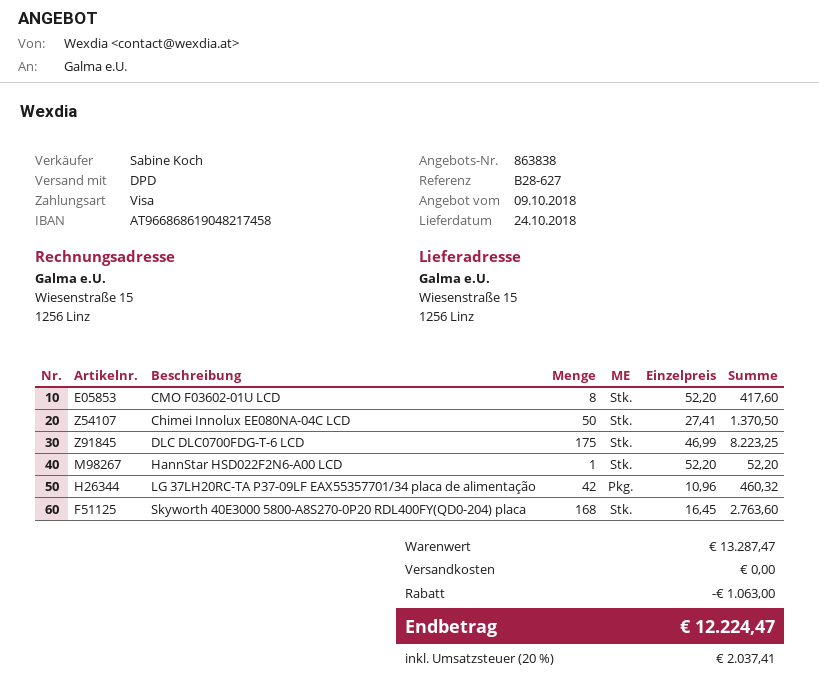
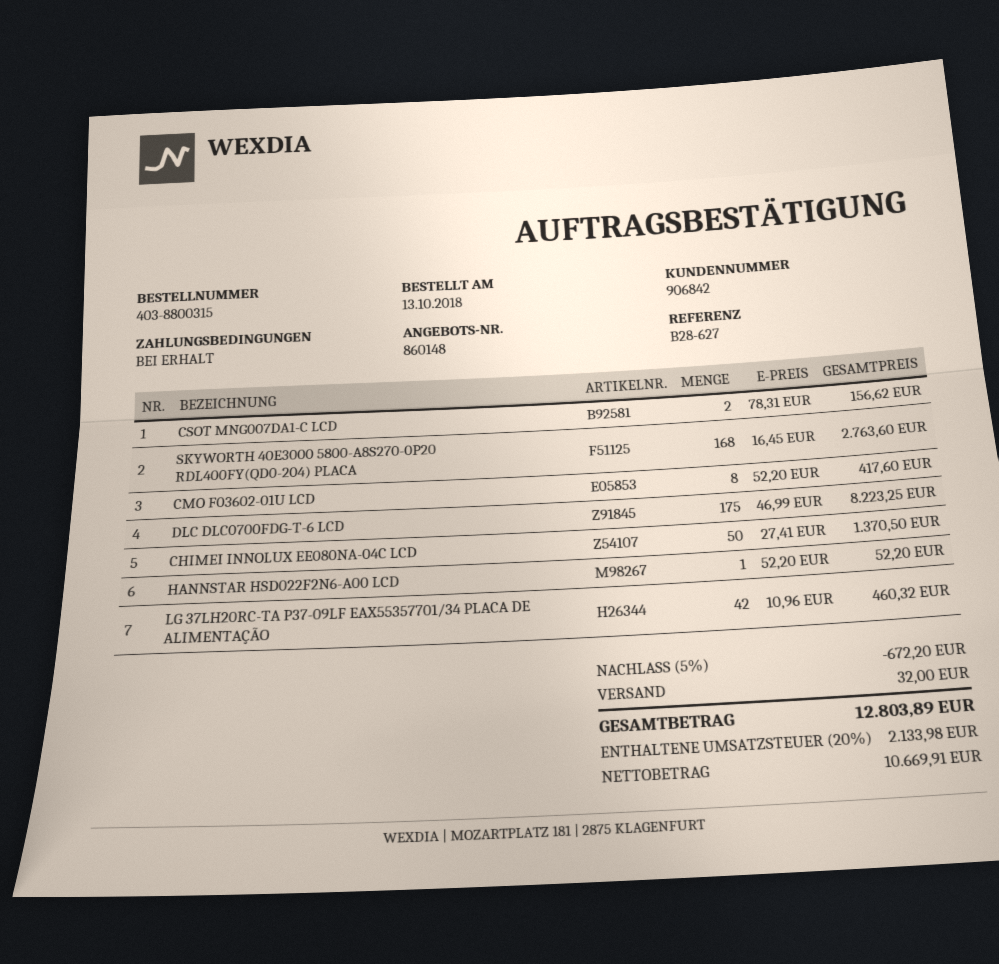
quote number: 863838 -> 860148
CSOT MNG007DA1-C LCD: none -> 2 x 78.31 = 156.62
discount: 1063.00 -> 672.20
shipping: 0.00 -> 32.00
tax: 20% = 2037.41 -> 20% = 2133.98
total: 12224.47 -> 12803.89

